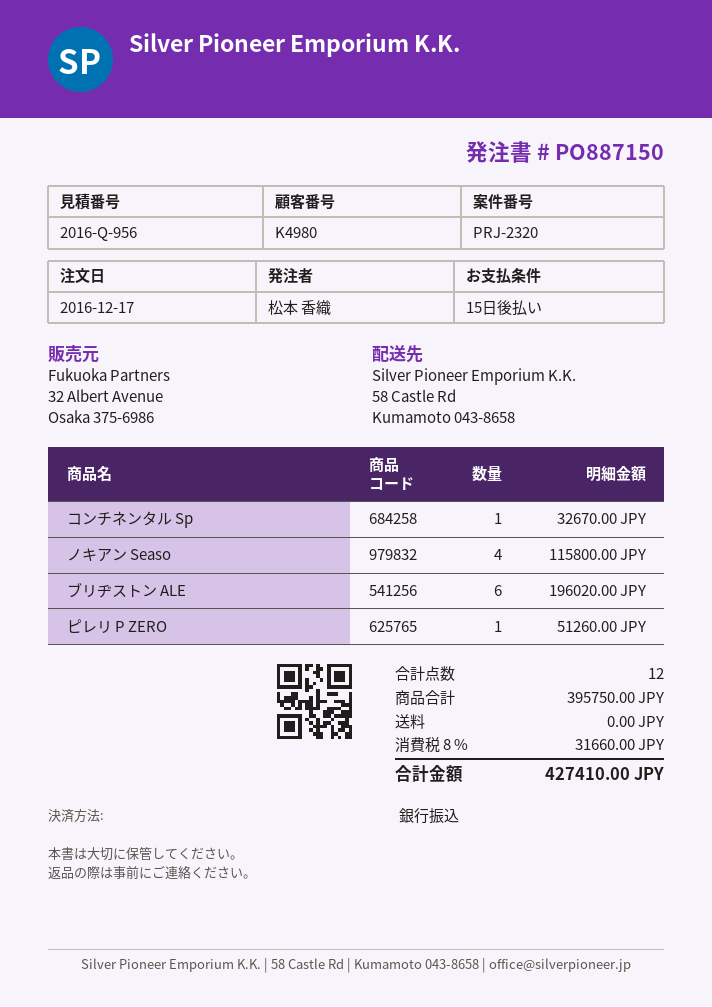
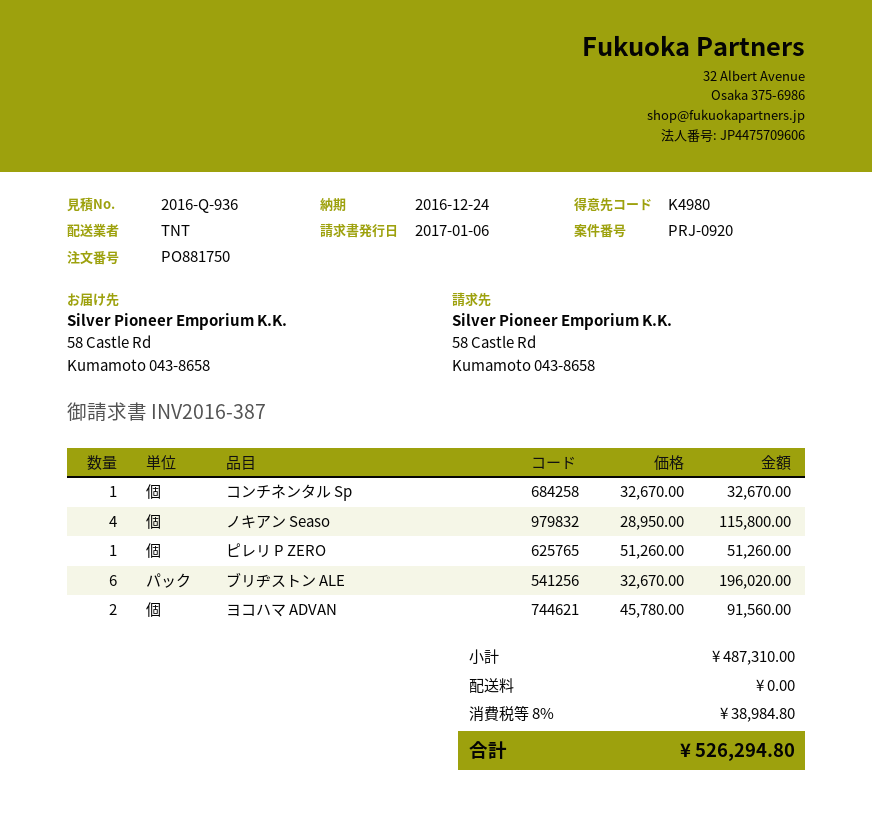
quote number: 2016-Q-956 -> 2016-Q-936
order number: PO887150 -> PO881750
reference: PRJ-2320 -> PRJ-0920
ヨコハマ ADVAN: none -> 2 for 91560.00
subtotal: 395750.00 -> 487310.00
tax: 8% = 31660.00 -> 8% = 38984.80
total: 427410.00 -> 526294.80

